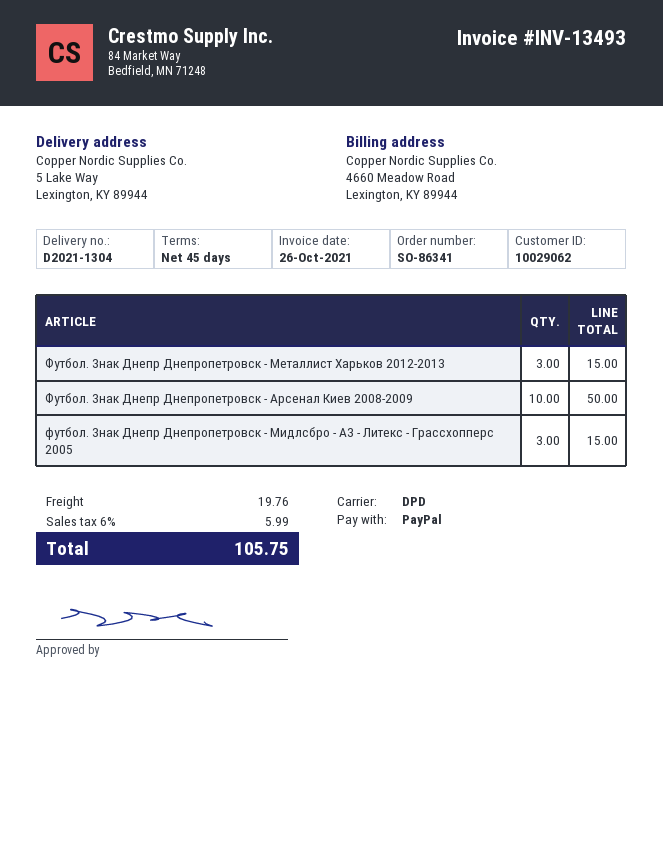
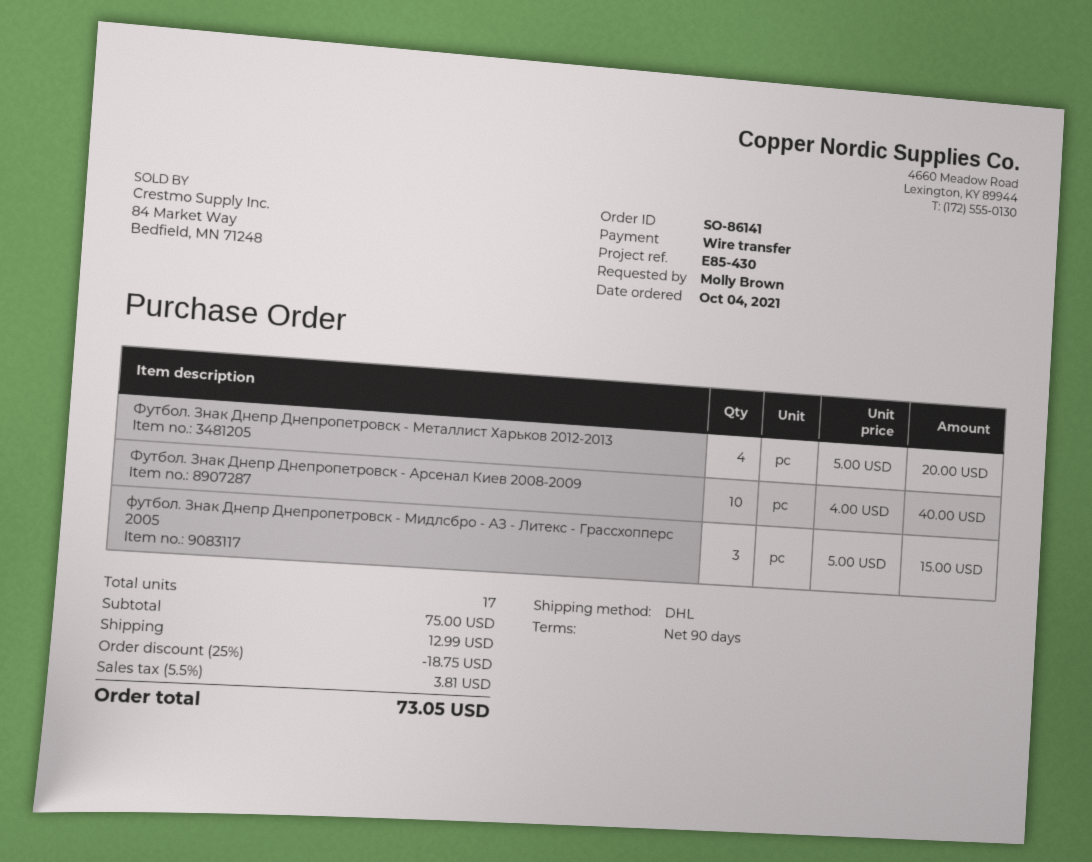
order number: SO-86341 -> SO-86141
payment terms: 45 days -> 90 days
payment method: PayPal -> bank transfer
shipping method: DPD -> DHL
Футбол. Знак Днепр Днепропетровск - Металлист Харьков 2012-2013: 3 for 15.00 -> 4 for 20.00
Футбол. Знак Днепр Днепропетровск - Арсенал Киев 2008-2009: 10 for 50.00 -> 10 for 40.00
discount: none -> 25% = 18.75
shipping: 19.76 -> 12.99
tax: 6% = 5.99 -> 5.5% = 3.81
total: 105.75 -> 73.05

